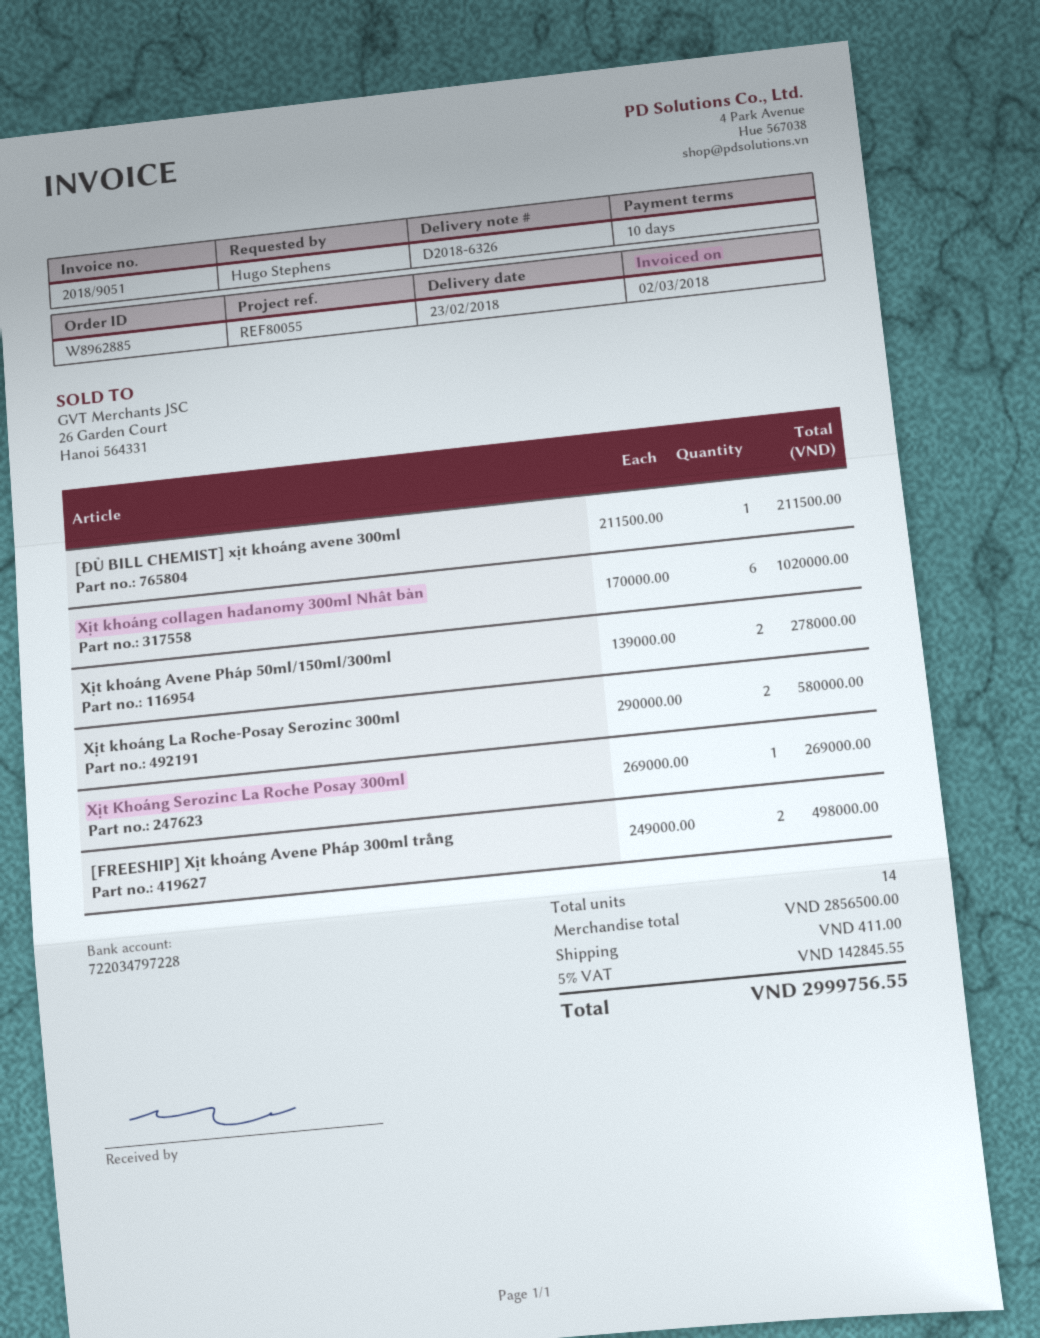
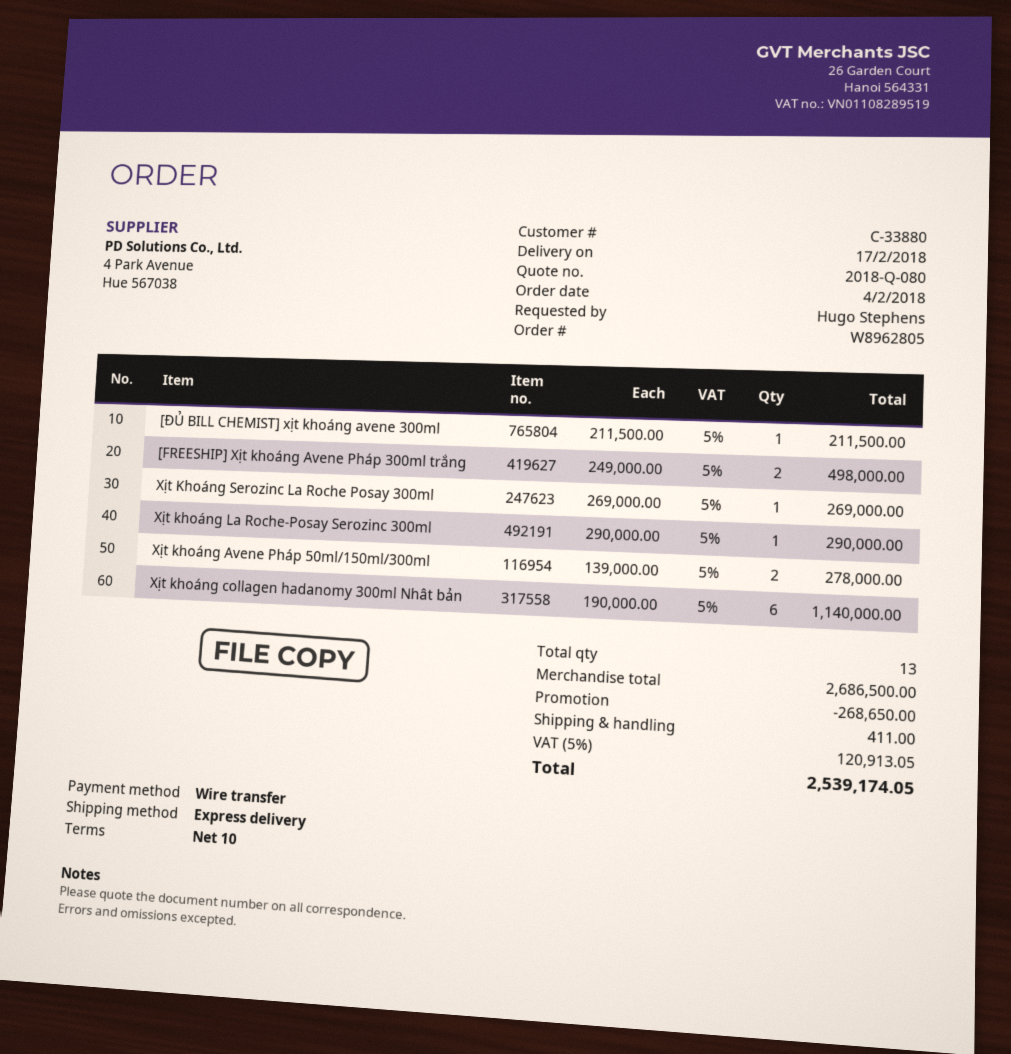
order number: W8962885 -> W8962805
delivery date: 2018-02-23 -> 2018-02-17
Xịt khoáng collagen hadanomy 300ml Nhât bản: 6 x 170000.00 = 1020000.00 -> 6 x 190000.00 = 1140000.00
Xịt khoáng La Roche-Posay Serozinc 300ml: 2 x 290000.00 = 580000.00 -> 1 x 290000.00 = 290000.00
total quantity: 14 -> 13
subtotal: 2856500.00 -> 2686500.00
discount: none -> 268650.00
tax: 5% = 142845.55 -> 5% = 120913.05
total: 2999756.55 -> 2539174.05

